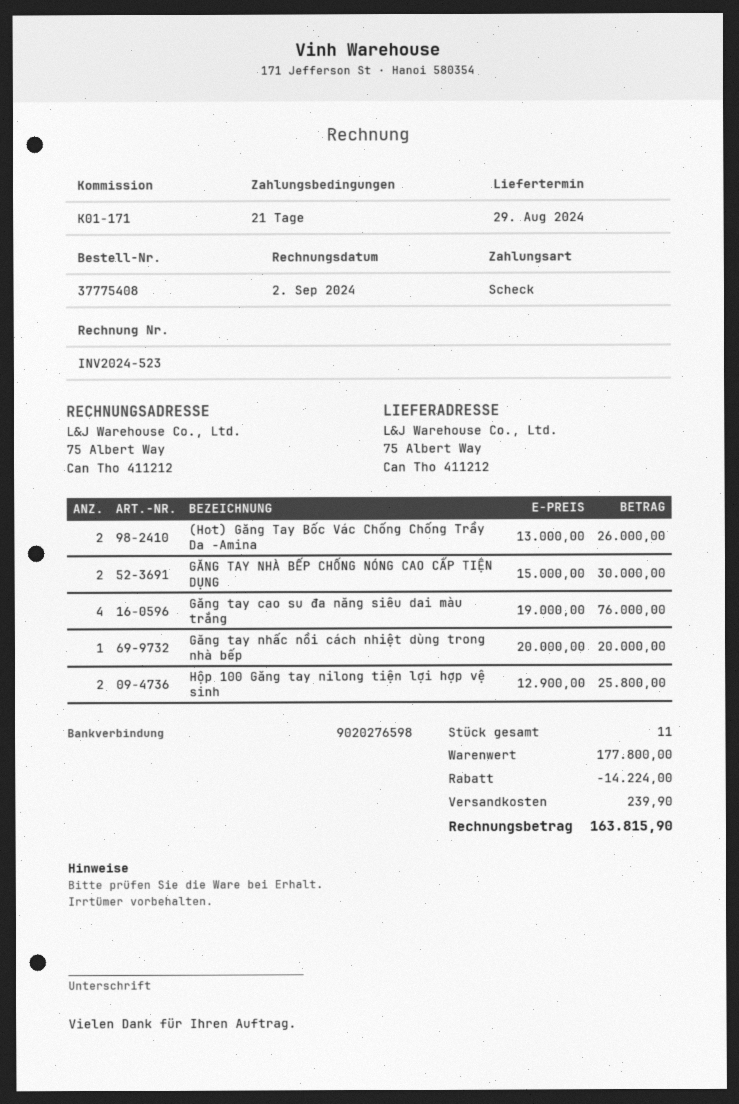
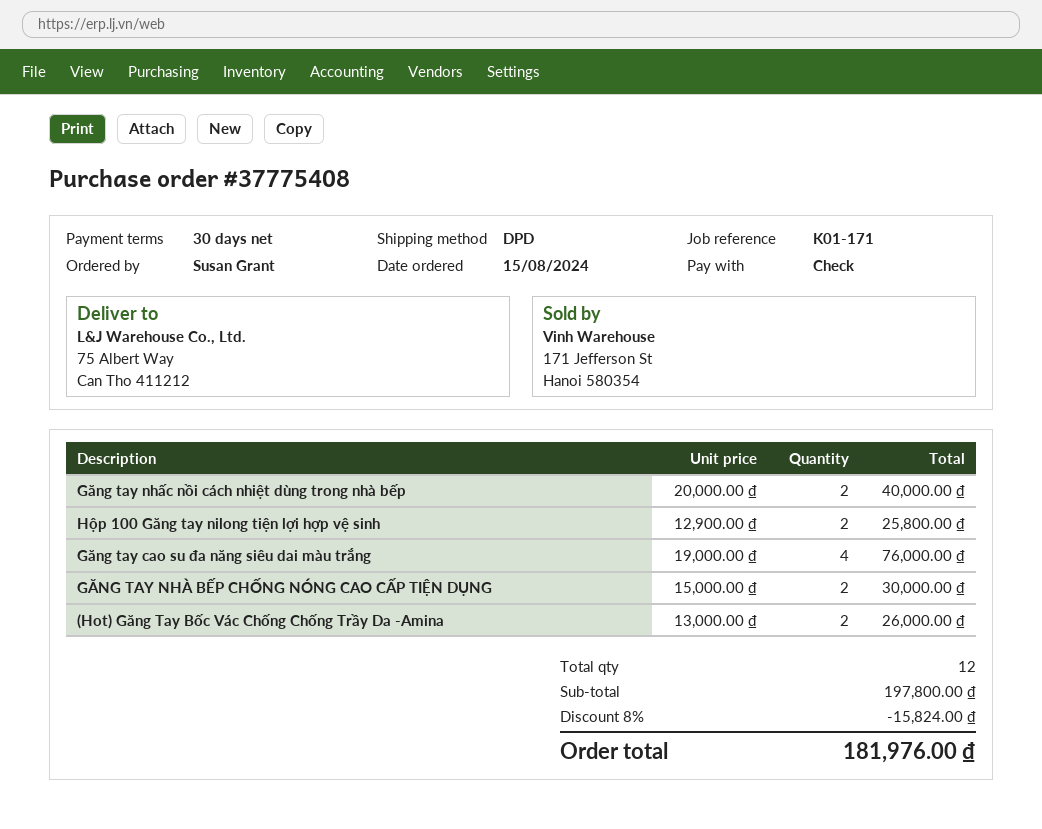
payment terms: 21 days -> 30 days
Găng tay nhấc nồi cách nhiệt dùng trong nhà bếp: 1 x 20000.00 = 20000.00 -> 2 x 20000.00 = 40000.00
total quantity: 11 -> 12
subtotal: 177800.00 -> 197800.00
discount: 14224.00 -> 15824.00
shipping: 239.90 -> none
total: 163815.90 -> 181976.00

